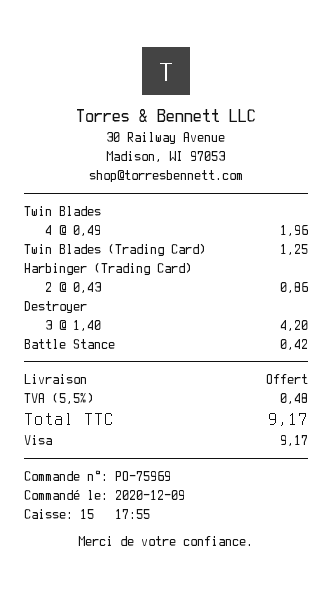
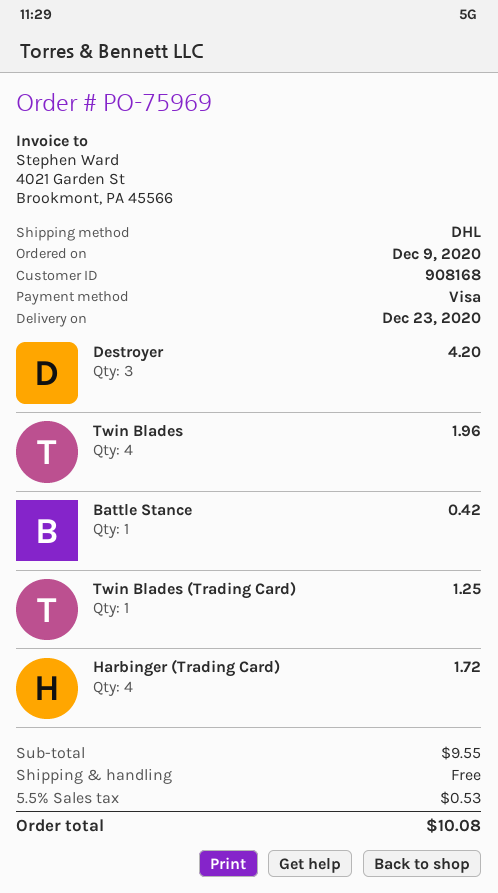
Harbinger (Trading Card): 2 for 0.86 -> 4 for 1.72
tax: 5.5% = 0.48 -> 5.5% = 0.53
total: 9.17 -> 10.08

